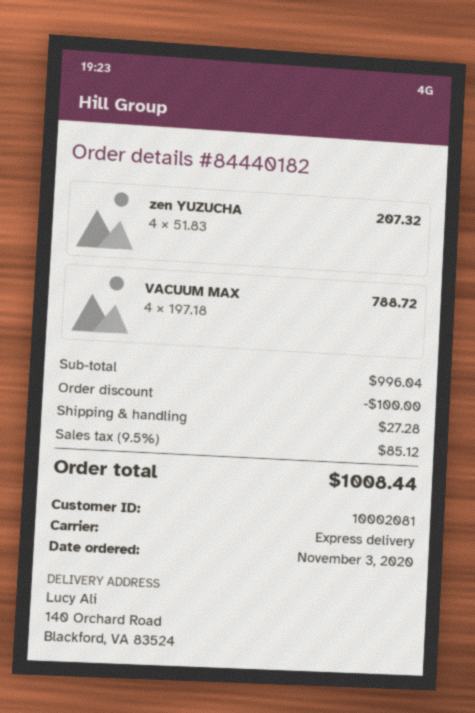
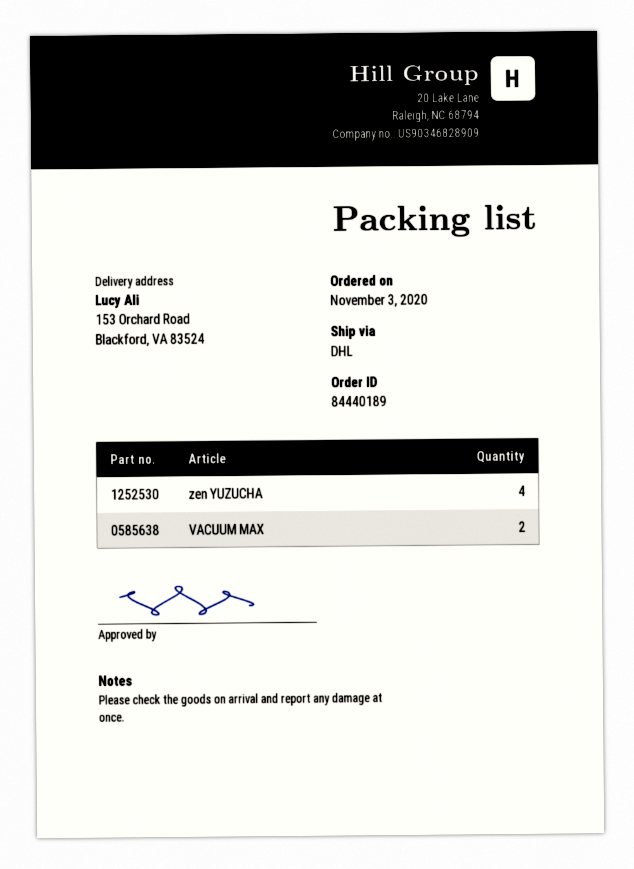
order number: 84440182 -> 84440189
shipping method: express -> DHL
ship to: 140 Orchard Road, Blackford, VA 83524 -> 153 Orchard Road, Blackford, VA 83524
VACUUM MAX: 4 -> 2

